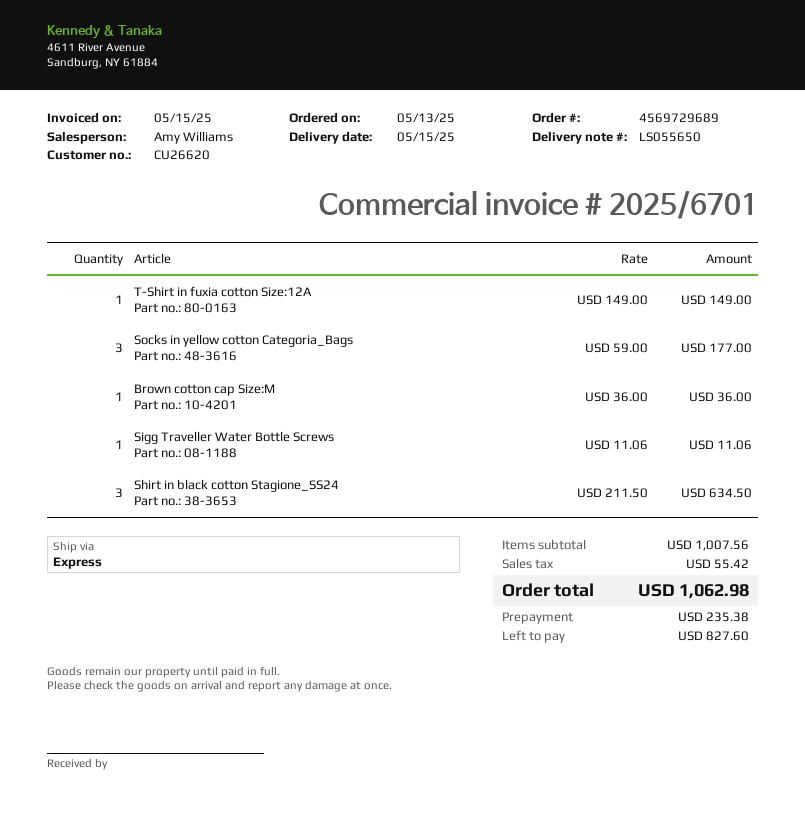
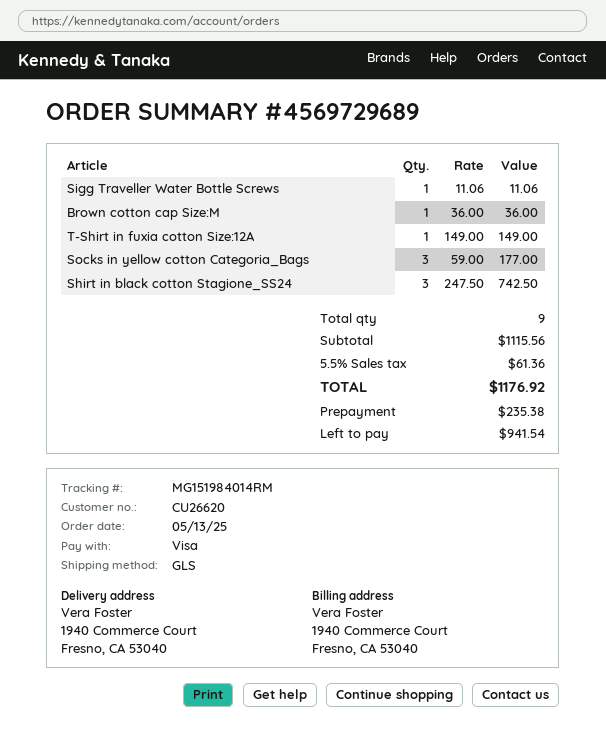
shipping method: express -> GLS
Shirt in black cotton Stagione_SS24: 3 x 211.50 = 634.50 -> 3 x 247.50 = 742.50
subtotal: 1007.56 -> 1115.56
tax: 55.42 -> 61.36
total: 1062.98 -> 1176.92
balance: 827.60 -> 941.54

